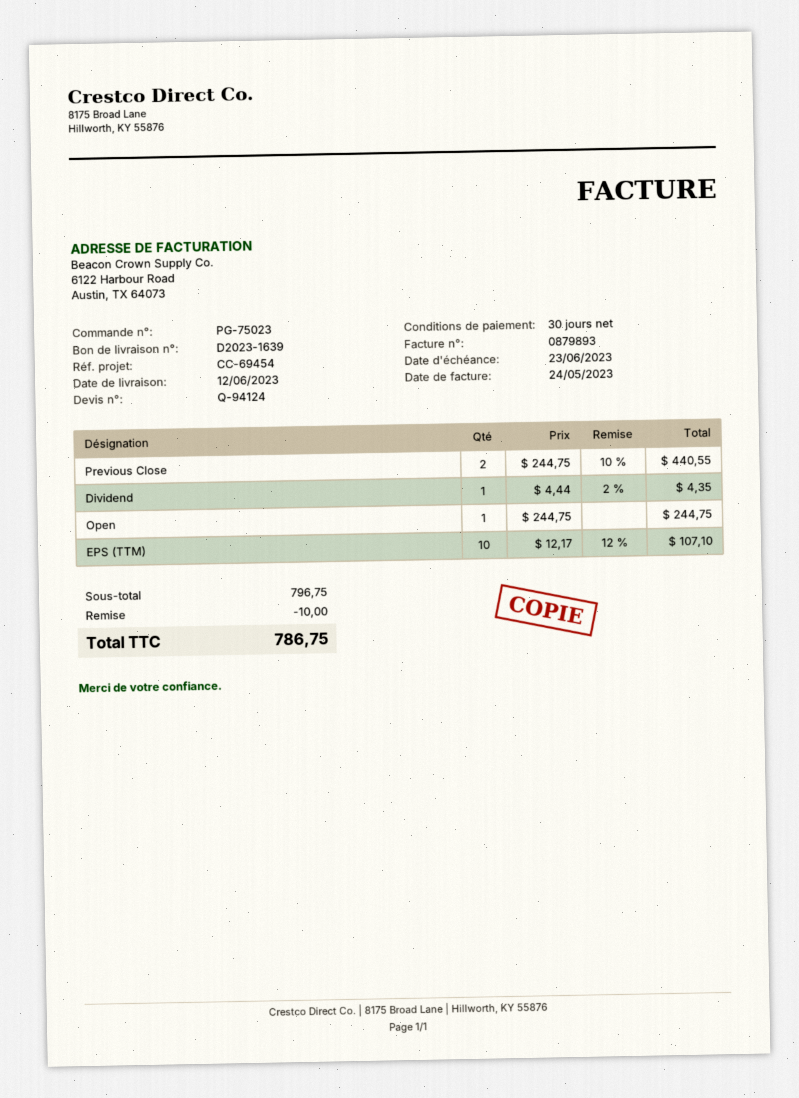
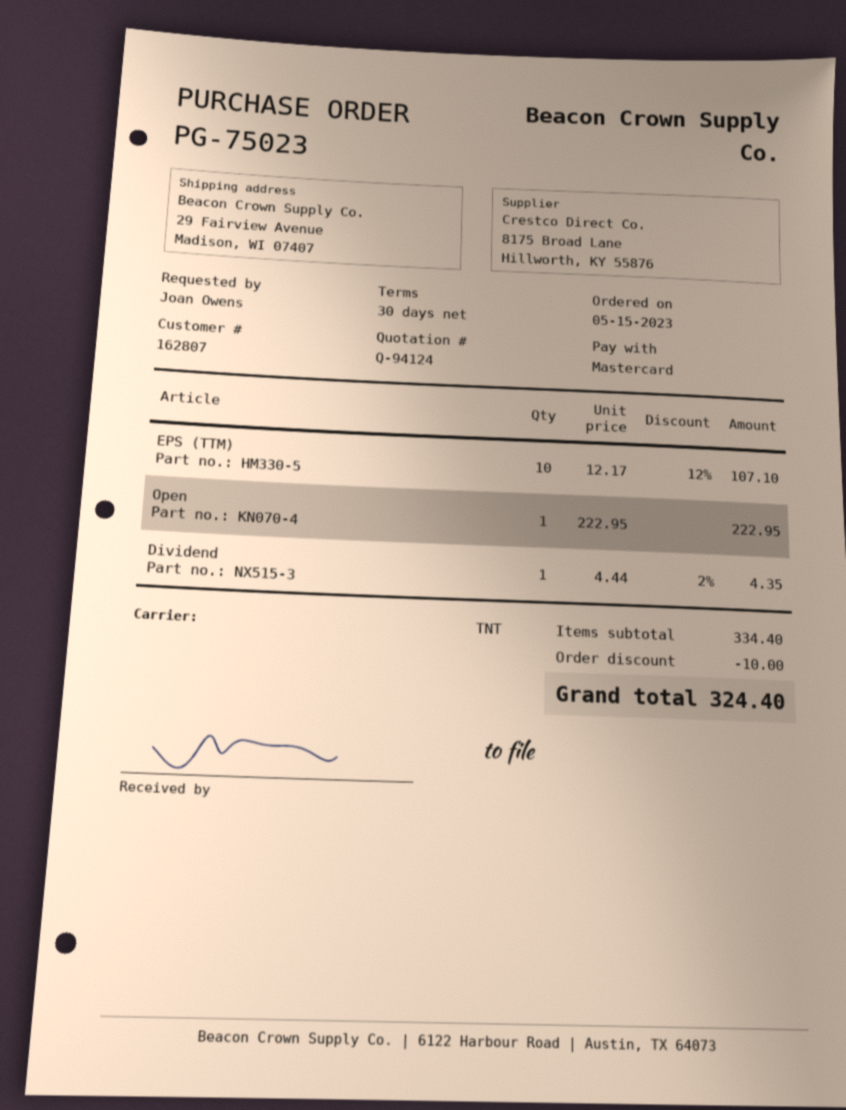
Previous Close: 2 x 244.75 - 10% = 440.55 -> none
Open: 1 x 244.75 = 244.75 -> 1 x 222.95 = 222.95
subtotal: 796.75 -> 334.40
total: 786.75 -> 324.40

